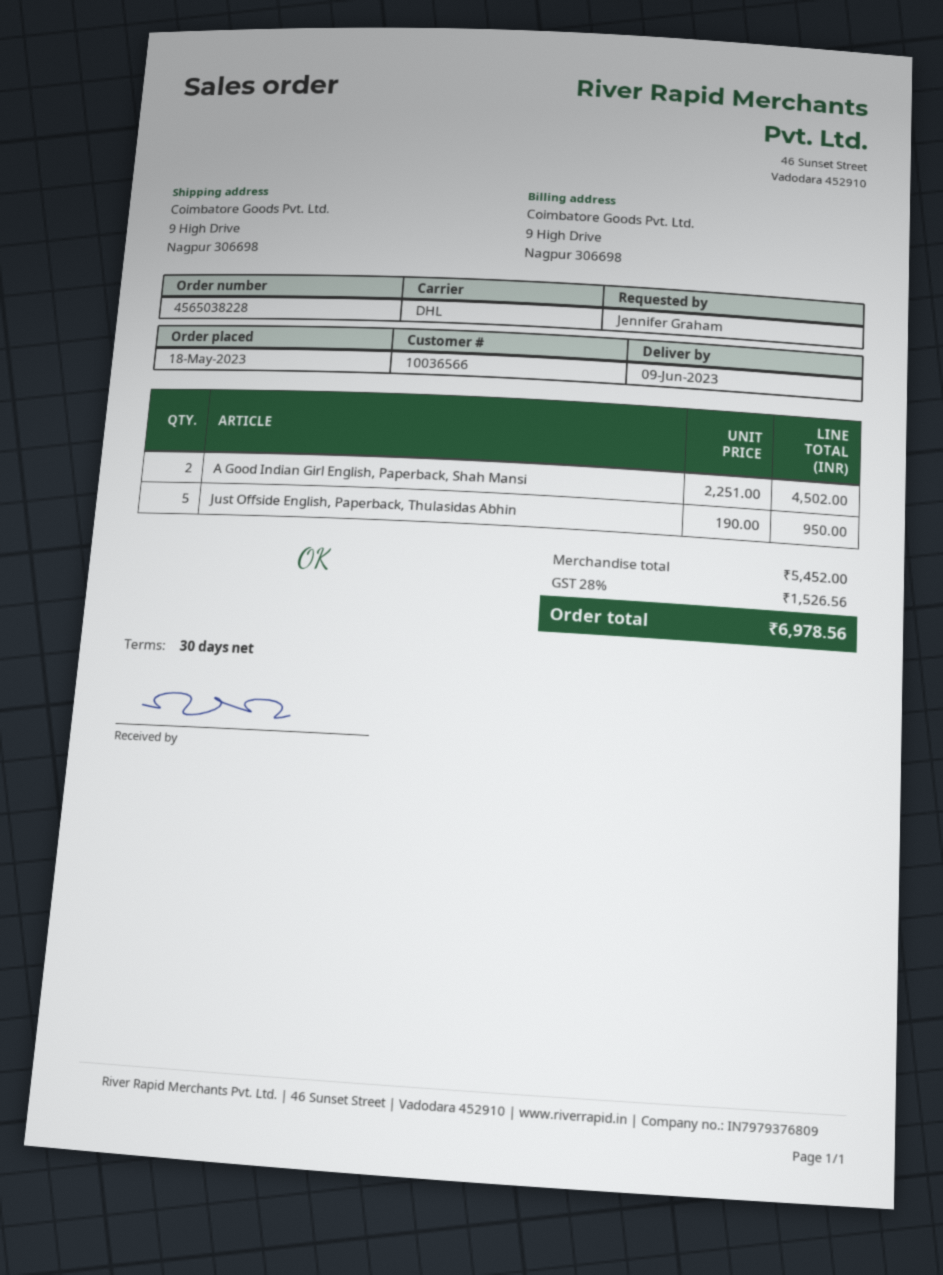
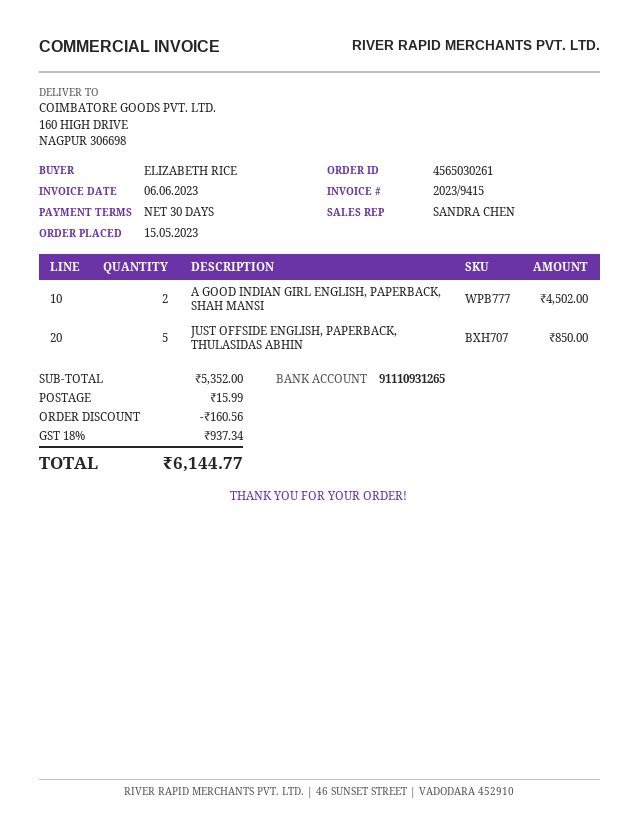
order number: 4565038228 -> 4565030261
order date: 2023-05-18 -> 2023-05-15
ordered by: Jennifer Graham -> ELIZABETH RICE
ship to: 9 High Drive, Nagpur 306698 -> 160 HIGH DRIVE, NAGPUR 306698
Just Offside English, Paperback, Thulasidas Abhin: 5 for 950.00 -> 5 for 850.00
subtotal: 5452.00 -> 5352.00
discount: none -> 160.56
shipping: none -> 15.99
tax: 28% = 1526.56 -> 18% = 937.34
total: 6978.56 -> 6144.77

